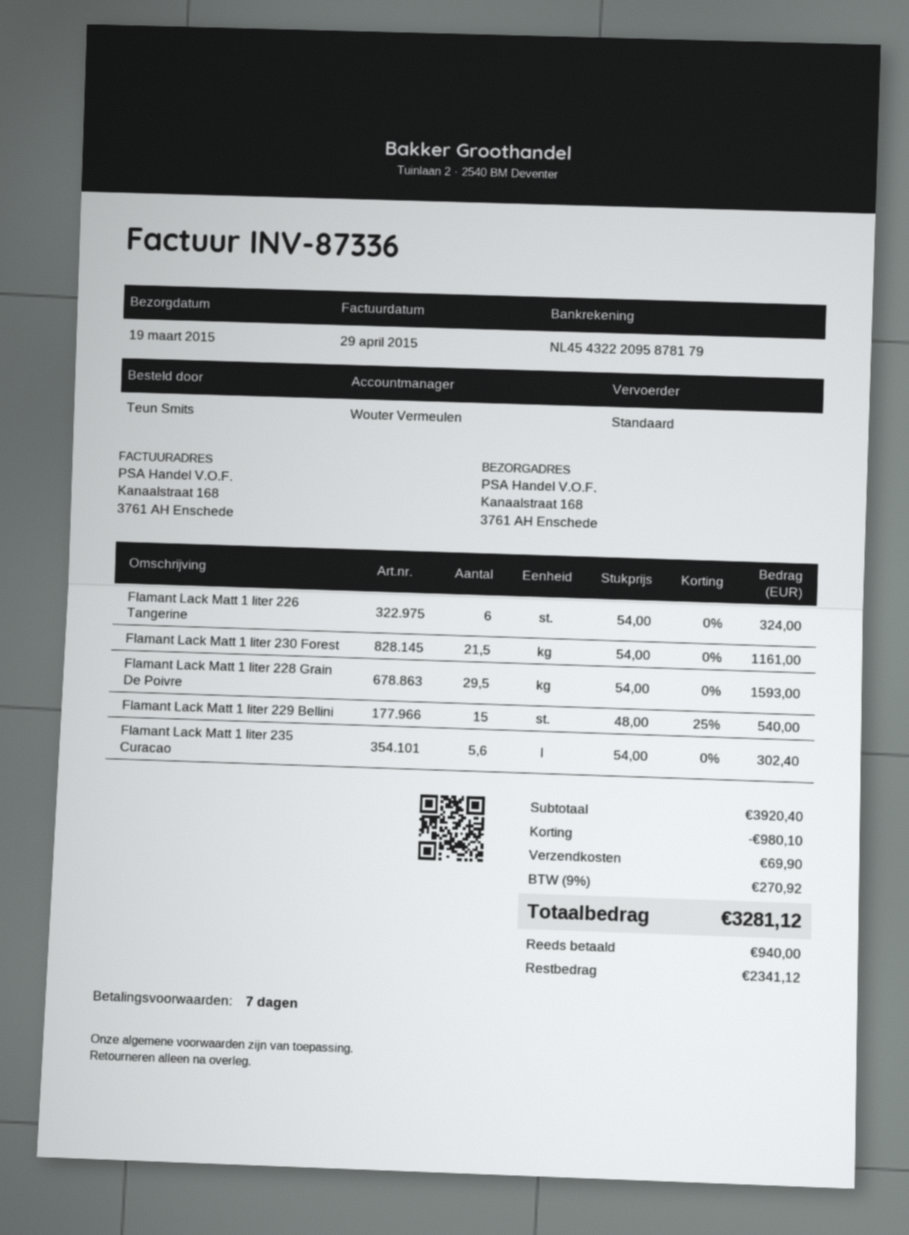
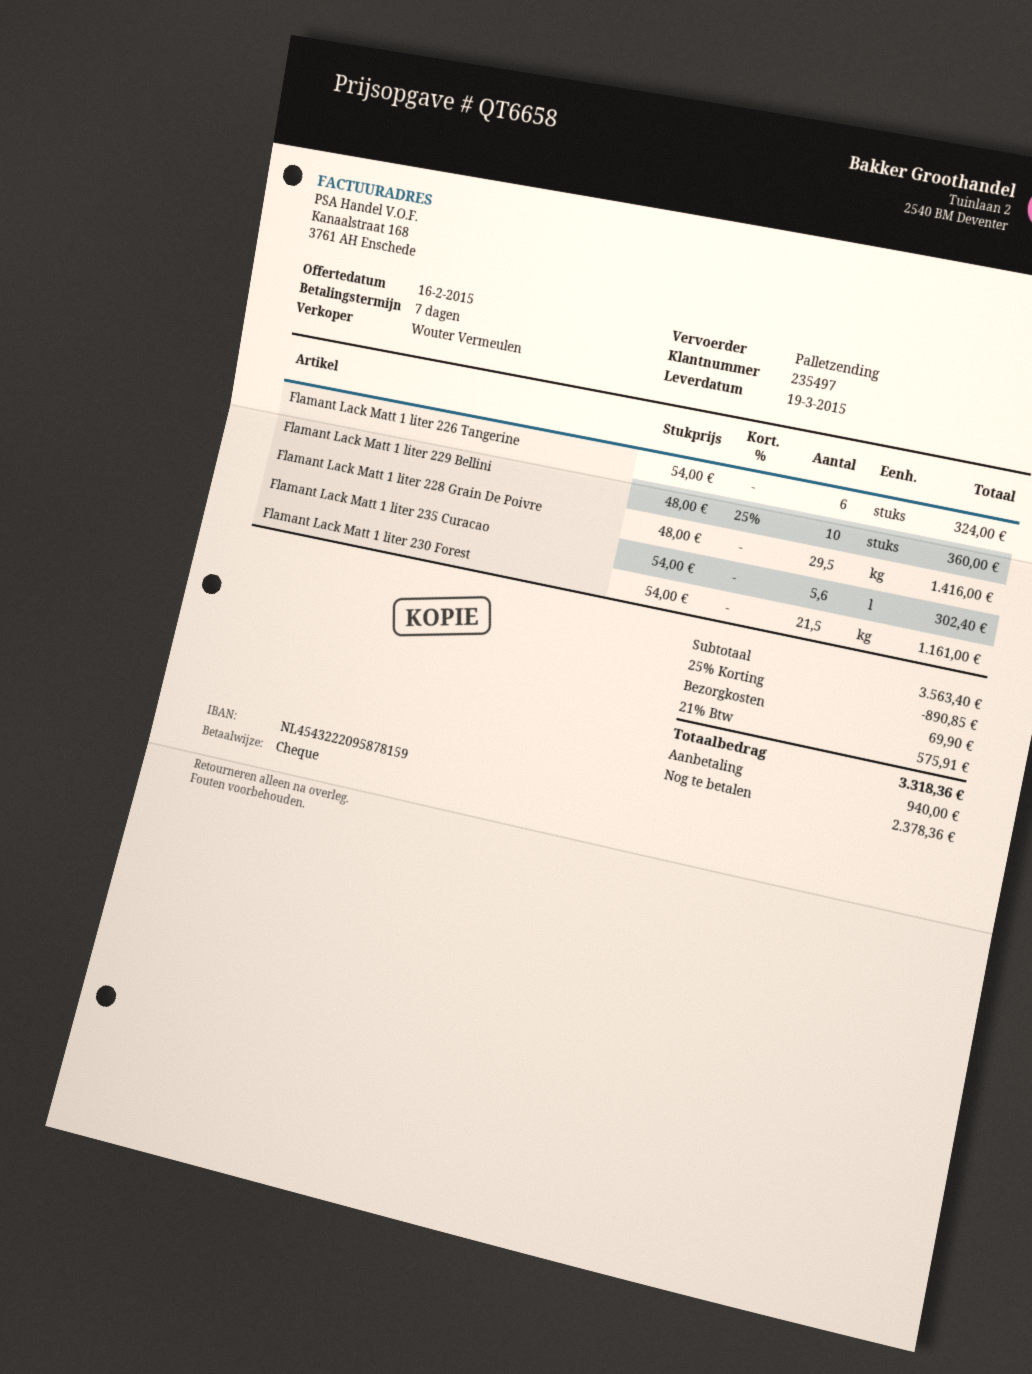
bank account: NL4543222095878179 -> NL4543222095878159
shipping method: standard -> pallet freight
Flamant Lack Matt 1 liter 228 Grain De Poivre: 29.5 x 54.00 = 1593.00 -> 29.5 x 48.00 = 1416.00
Flamant Lack Matt 1 liter 229 Bellini: 15 x 48.00 - 25% = 540.00 -> 10 x 48.00 - 25% = 360.00
subtotal: 3920.40 -> 3563.40
discount: 980.10 -> 890.85
tax: 9% = 270.92 -> 21% = 575.91
total: 3281.12 -> 3318.36
balance: 2341.12 -> 2378.36

